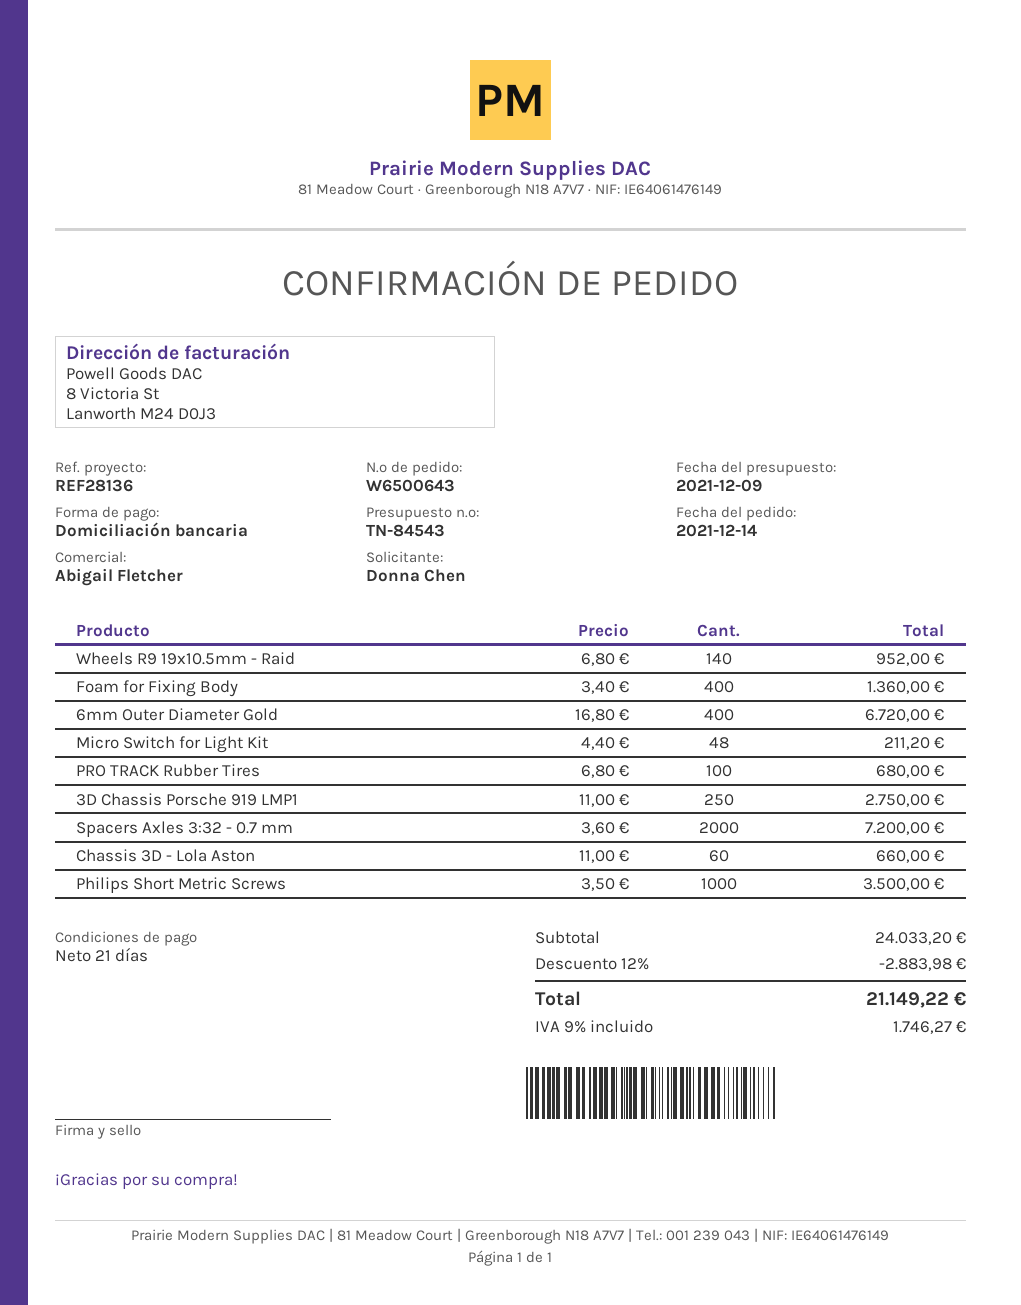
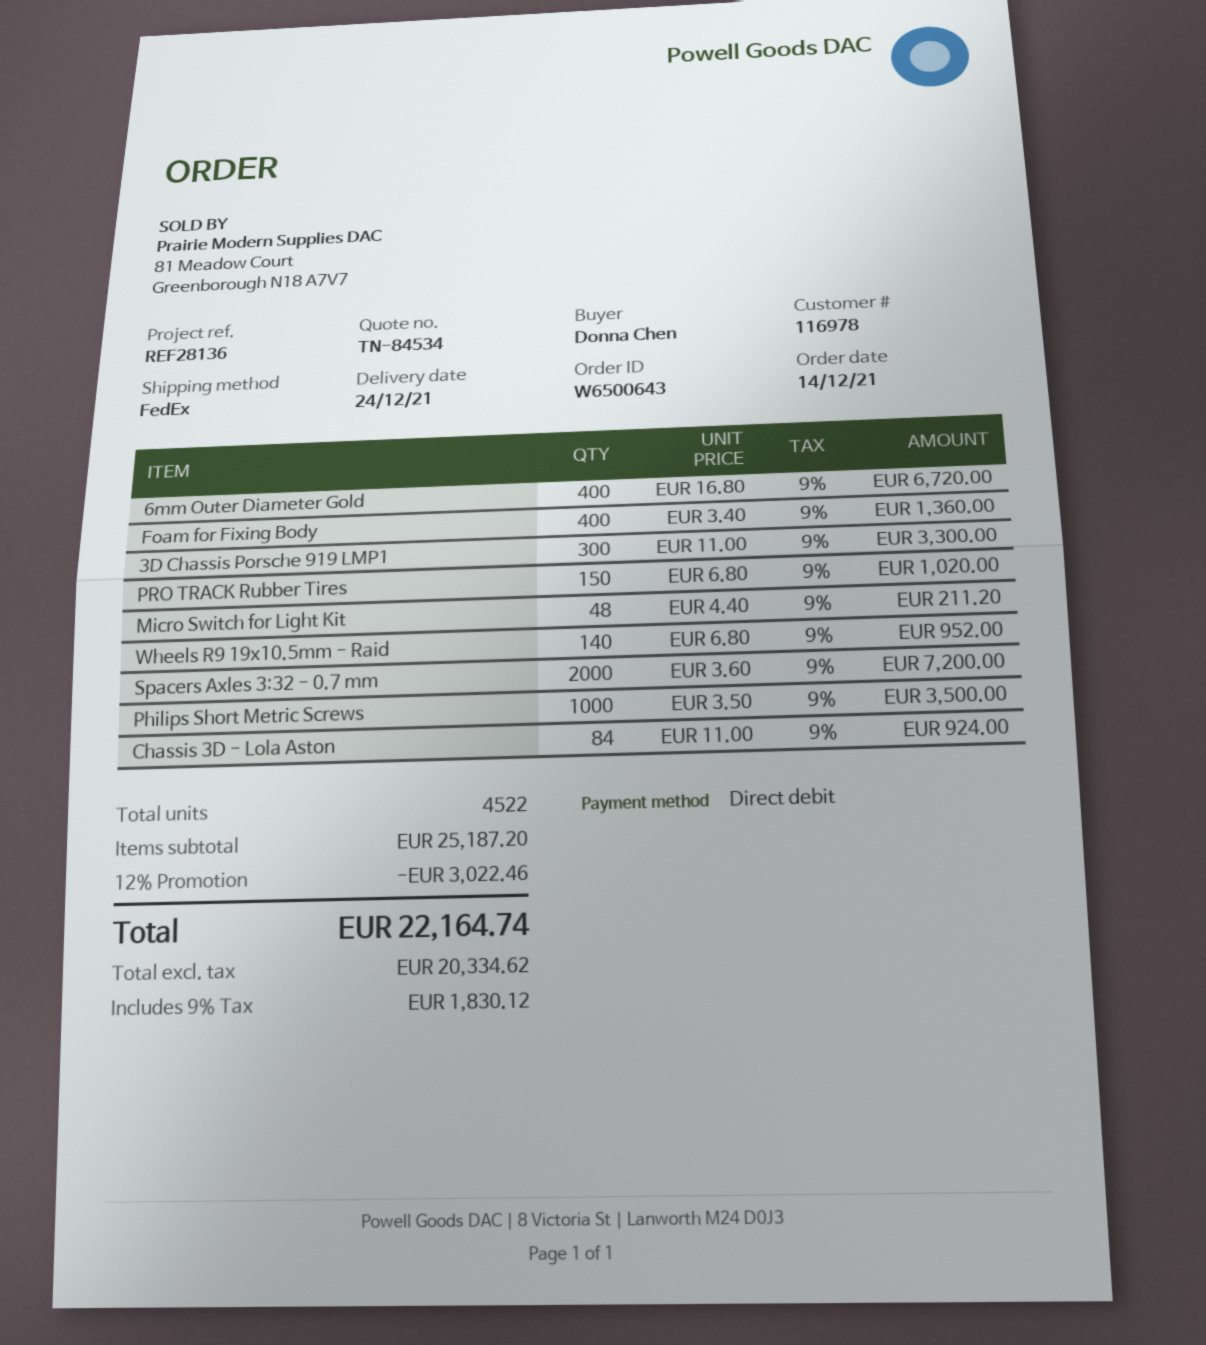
quote number: TN-84543 -> TN-84534
PRO TRACK Rubber Tires: 100 x 6.80 = 680.00 -> 150 x 6.80 = 1020.00
3D Chassis Porsche 919 LMP1: 250 x 11.00 = 2750.00 -> 300 x 11.00 = 3300.00
Chassis 3D - Lola Aston: 60 x 11.00 = 660.00 -> 84 x 11.00 = 924.00
subtotal: 24033.20 -> 25187.20
discount: 12% = 2883.98 -> 12% = 3022.46
tax: 9% = 1746.27 -> 9% = 1830.12
total: 21149.22 -> 22164.74

